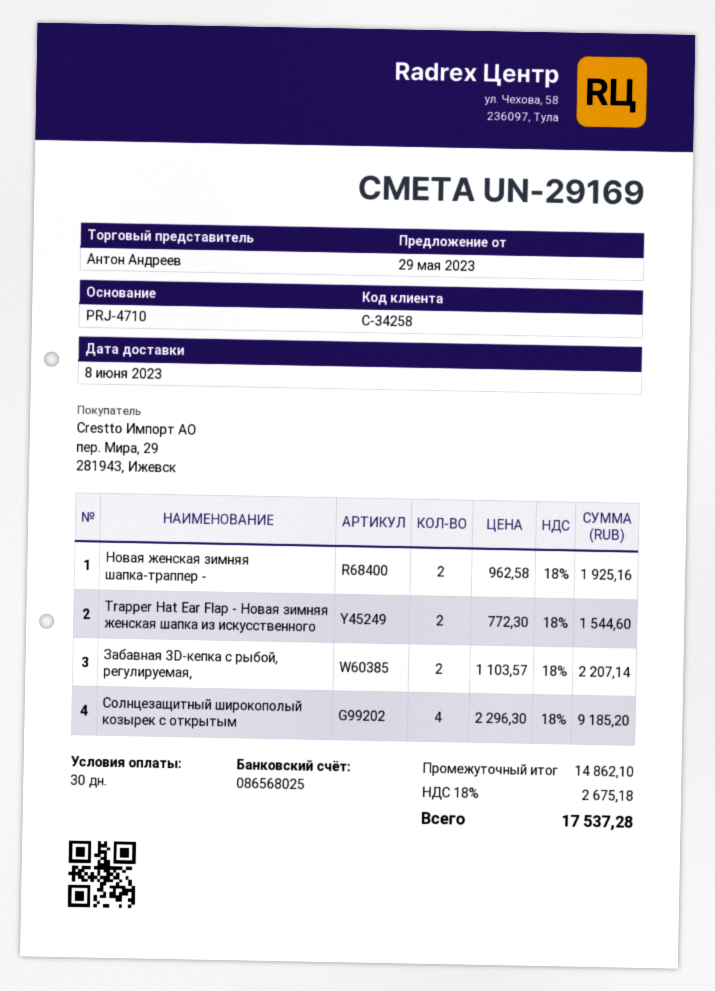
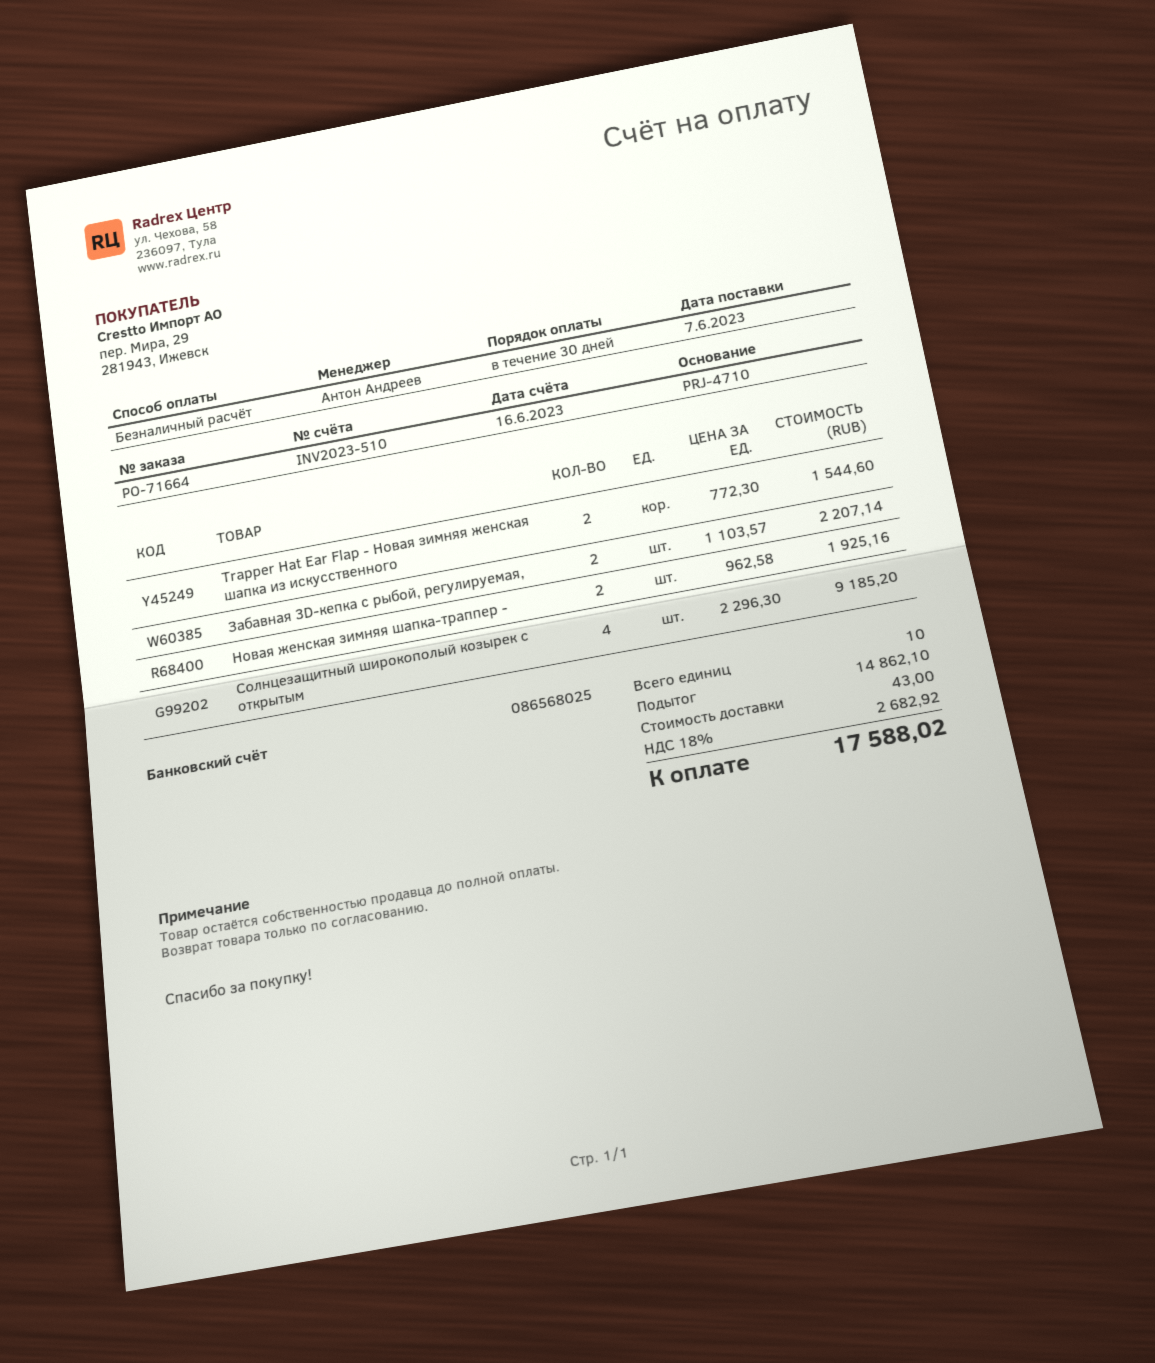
delivery date: 2023-06-08 -> 2023-06-07
shipping: none -> 43.00
tax: 18% = 2675.18 -> 18% = 2682.92
total: 17537.28 -> 17588.02

